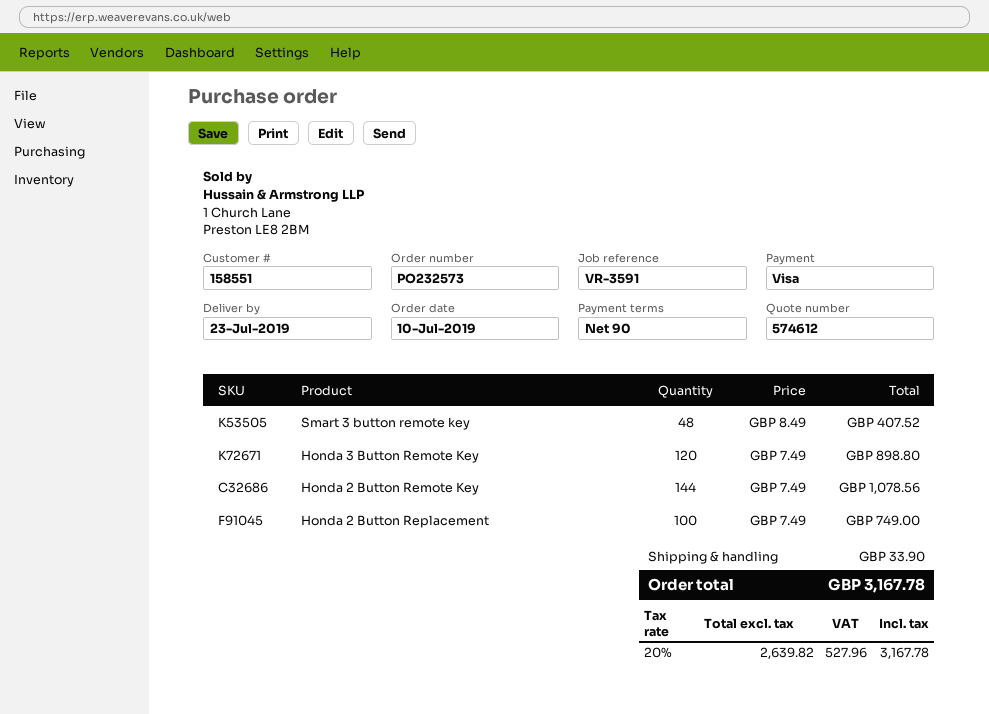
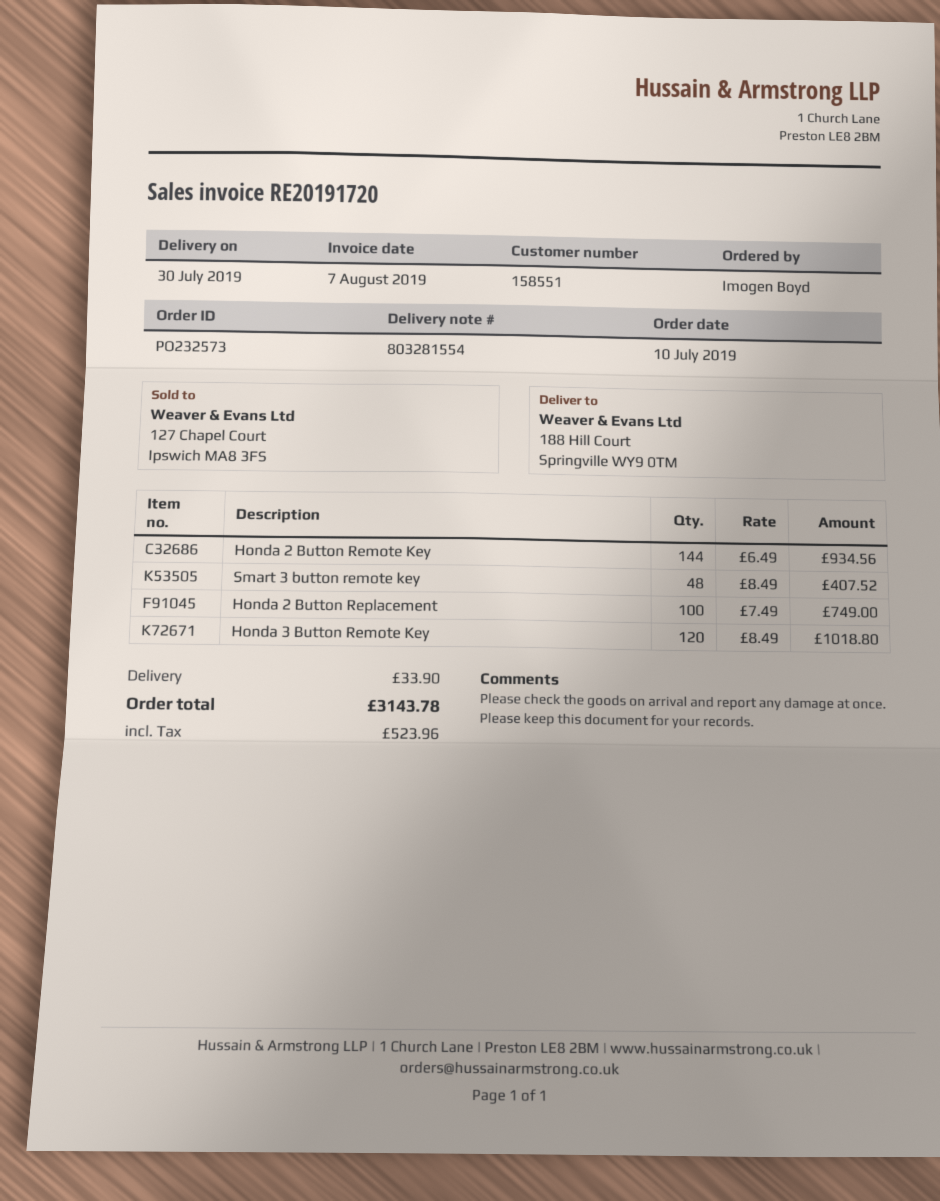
delivery date: 2019-07-23 -> 2019-07-30
Honda 3 Button Remote Key: 120 x 7.49 = 898.80 -> 120 x 8.49 = 1018.80
Honda 2 Button Remote Key: 144 x 7.49 = 1078.56 -> 144 x 6.49 = 934.56
tax: 527.96 -> 523.96
total: 3167.78 -> 3143.78

